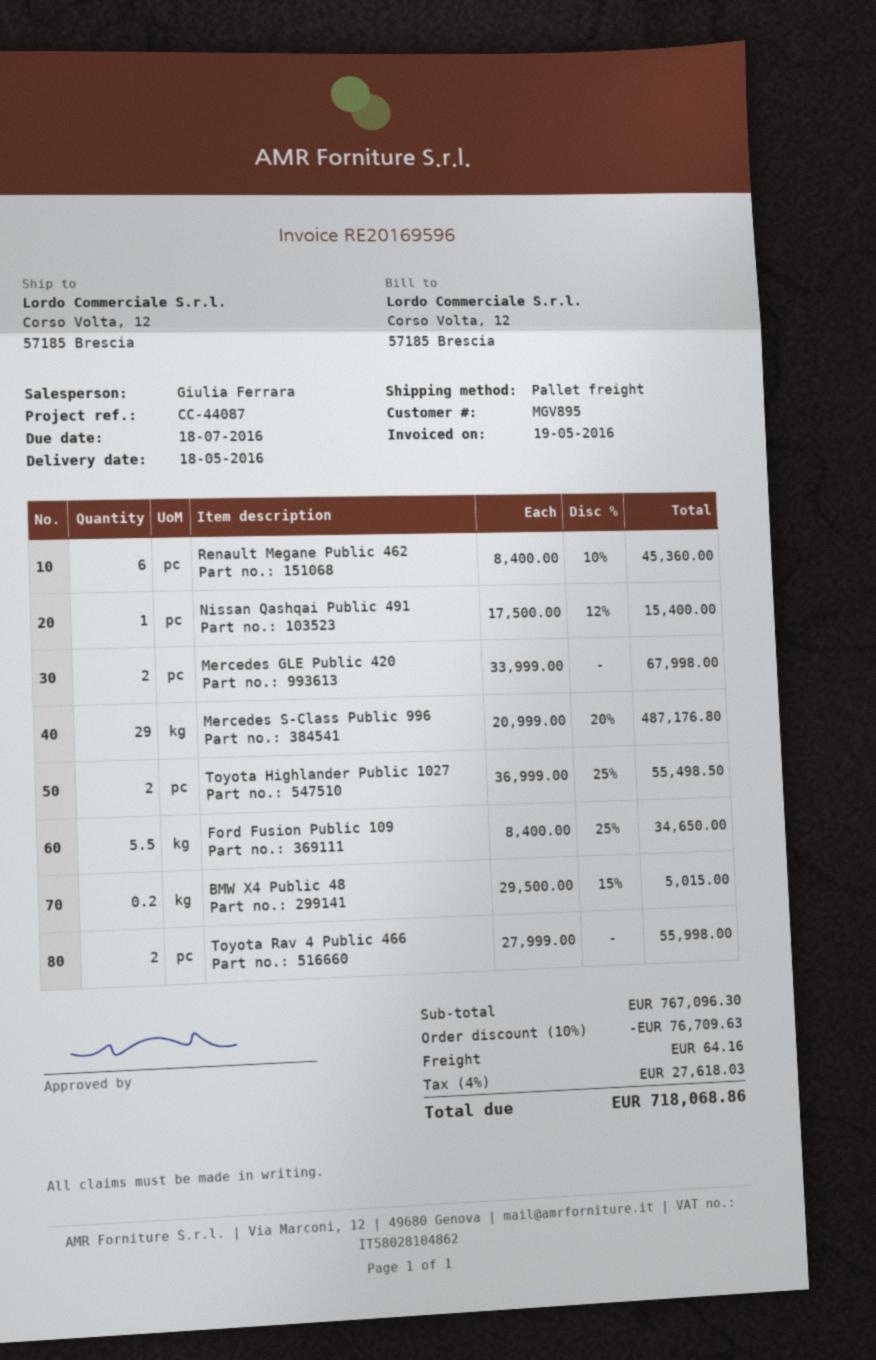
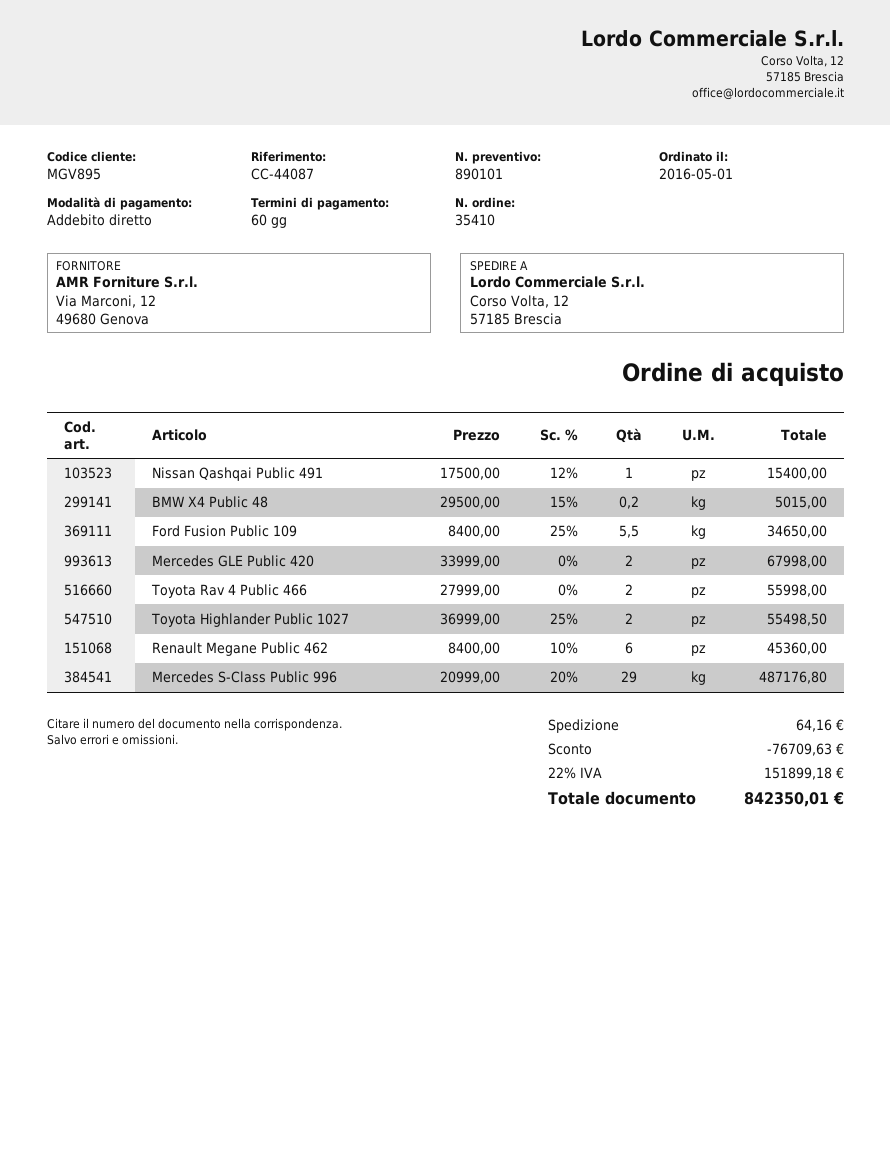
tax: 4% = 27618.03 -> 22% = 151899.18
total: 718068.86 -> 842350.01

